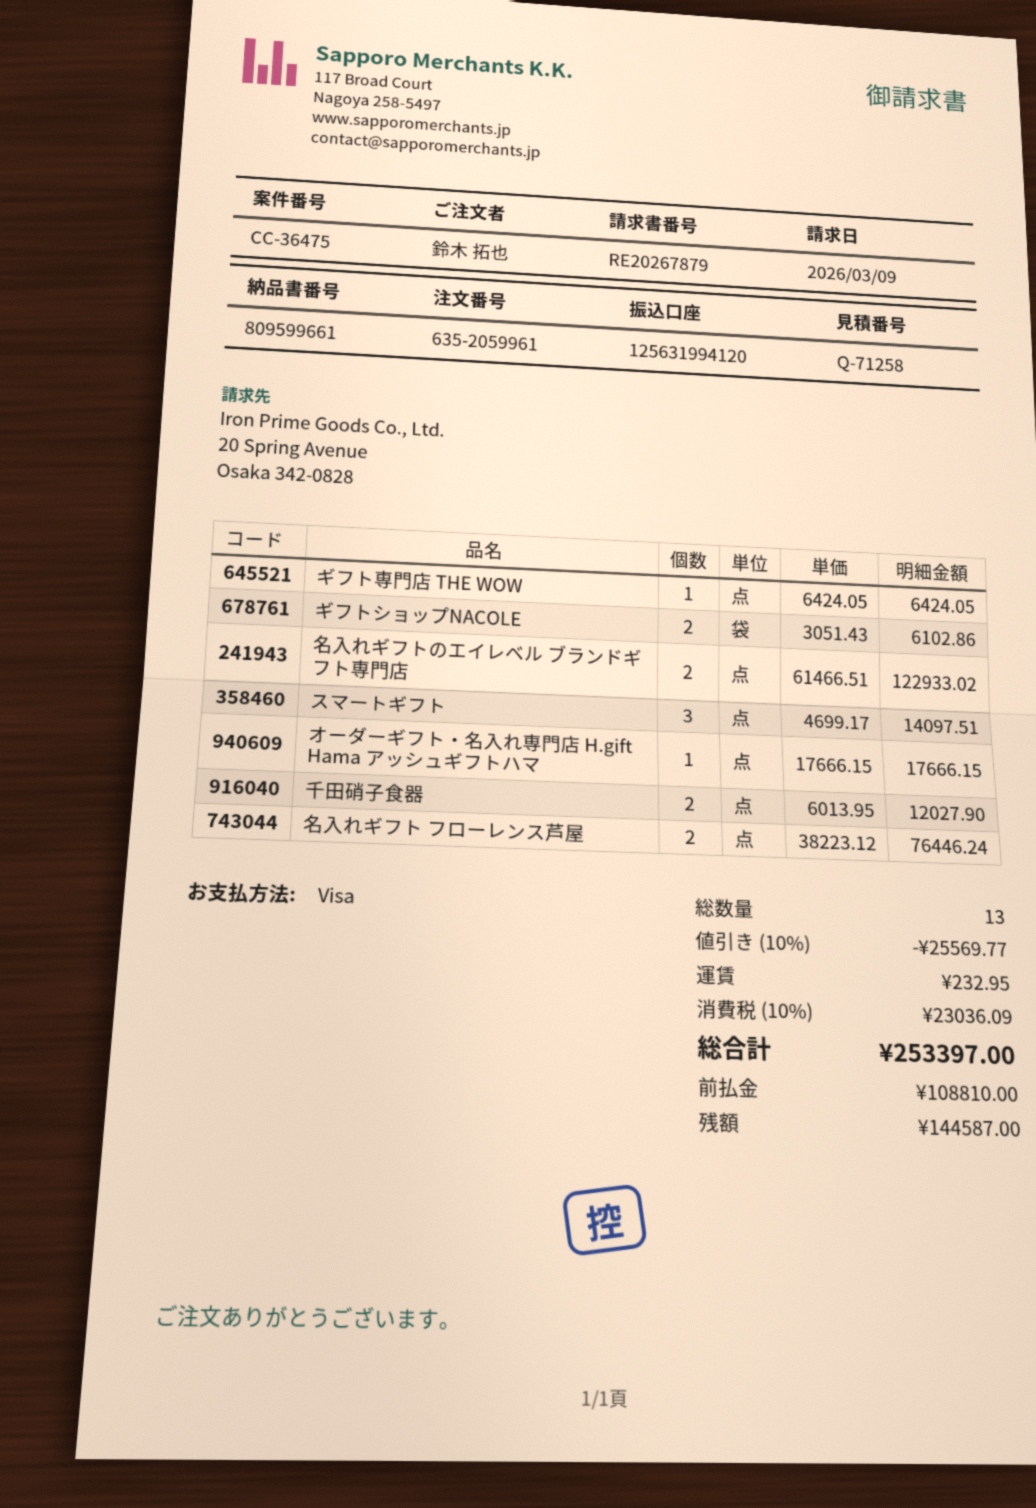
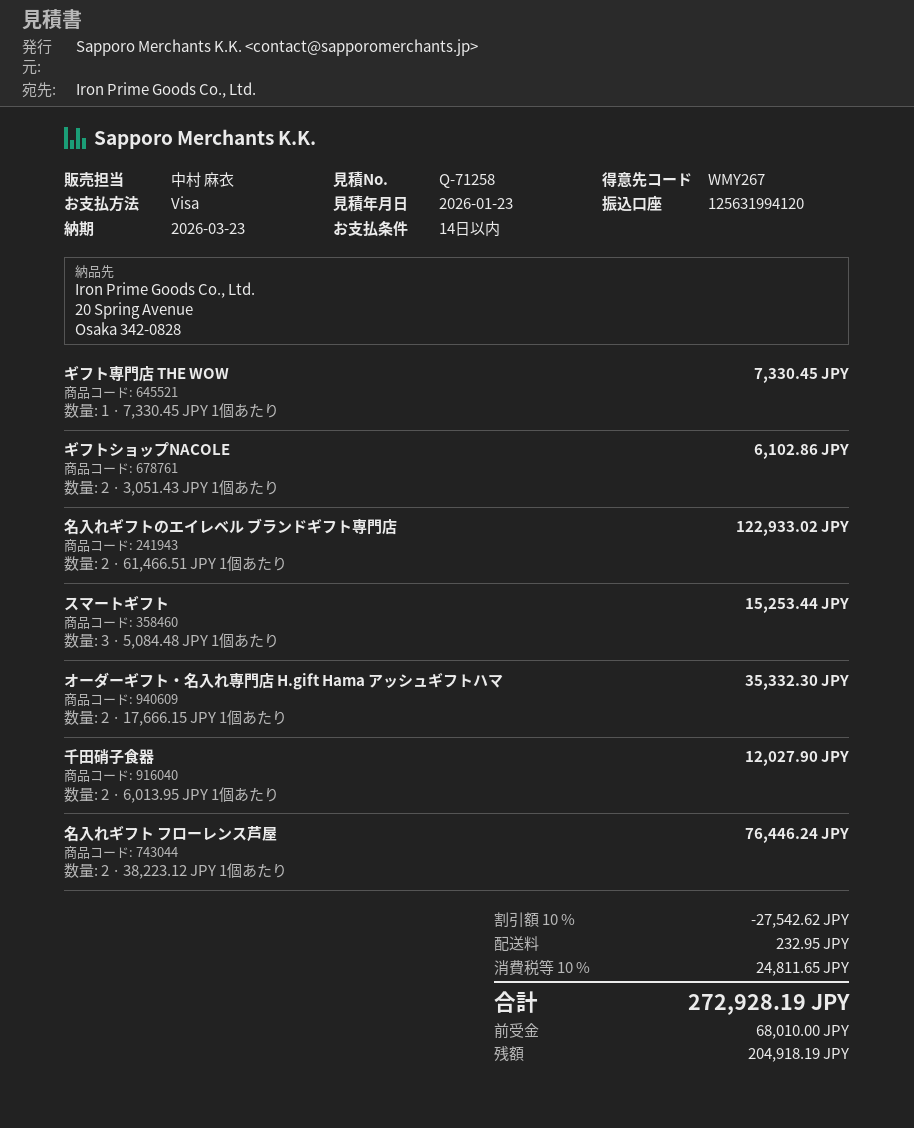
ギフト専門店 THE WOW: 1 x 6424.05 = 6424.05 -> 1 x 7330.45 = 7330.45
スマートギフト: 3 x 4699.17 = 14097.51 -> 3 x 5084.48 = 15253.44
オーダーギフト・名入れ専門店 H.gift Hama アッシュギフトハマ: 1 x 17666.15 = 17666.15 -> 2 x 17666.15 = 35332.30
discount: 10% = 25569.77 -> 10% = 27542.62
tax: 10% = 23036.09 -> 10% = 24811.65
total: 253397.00 -> 272928.19
deposit: 108810.00 -> 68010.00
balance: 144587.00 -> 204918.19

